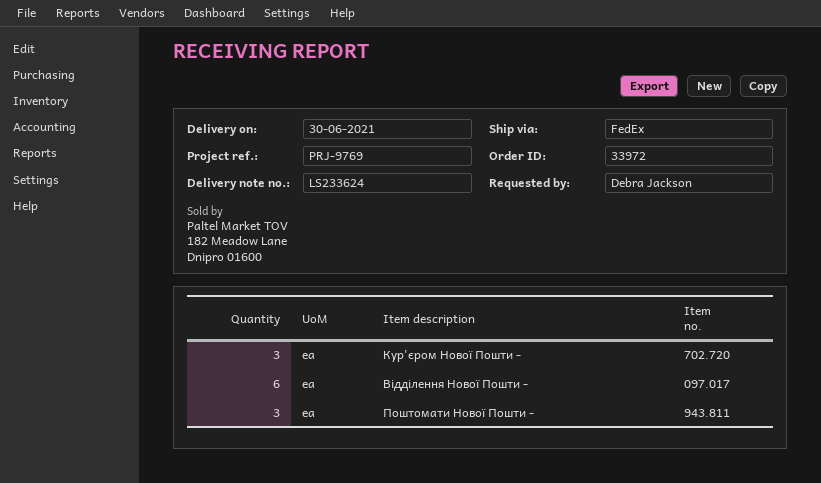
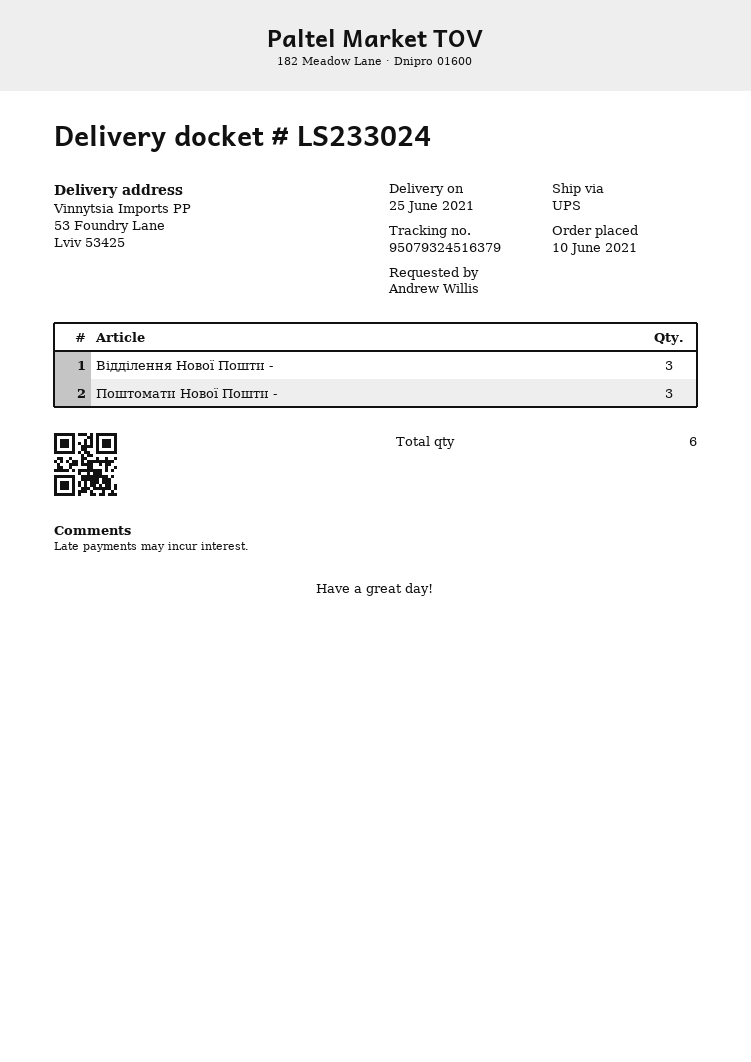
delivery note number: LS233624 -> LS233024
delivery date: 2021-06-30 -> 2021-06-25
ordered by: Debra Jackson -> Andrew Willis
shipping method: FedEx -> UPS
Кур'єром Нової Пошти -: 3 -> none
Відділення Нової Пошти -: 6 -> 3

